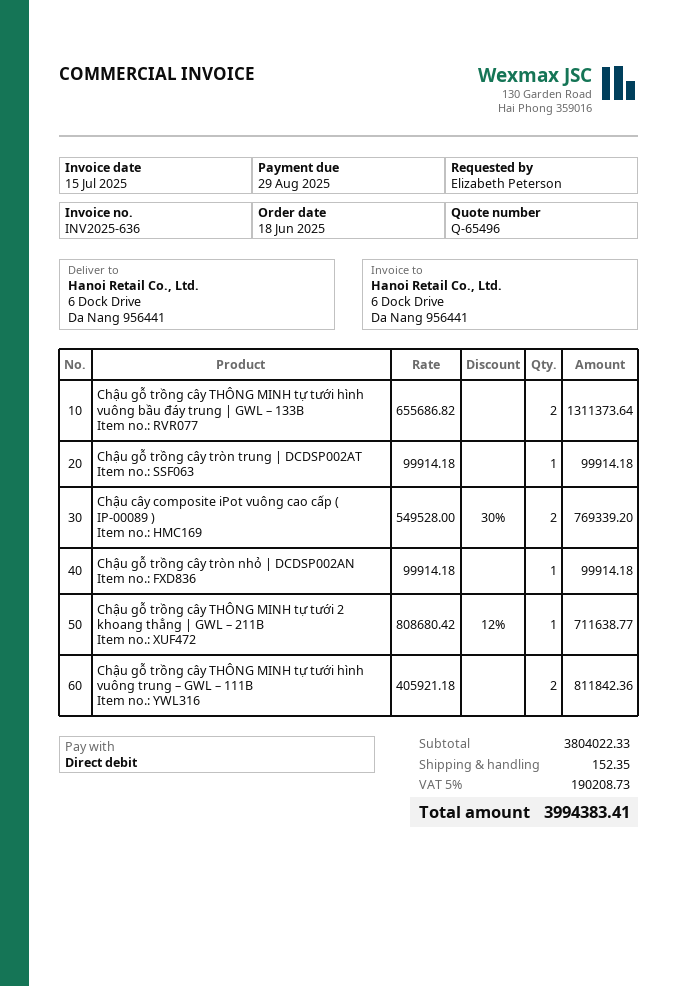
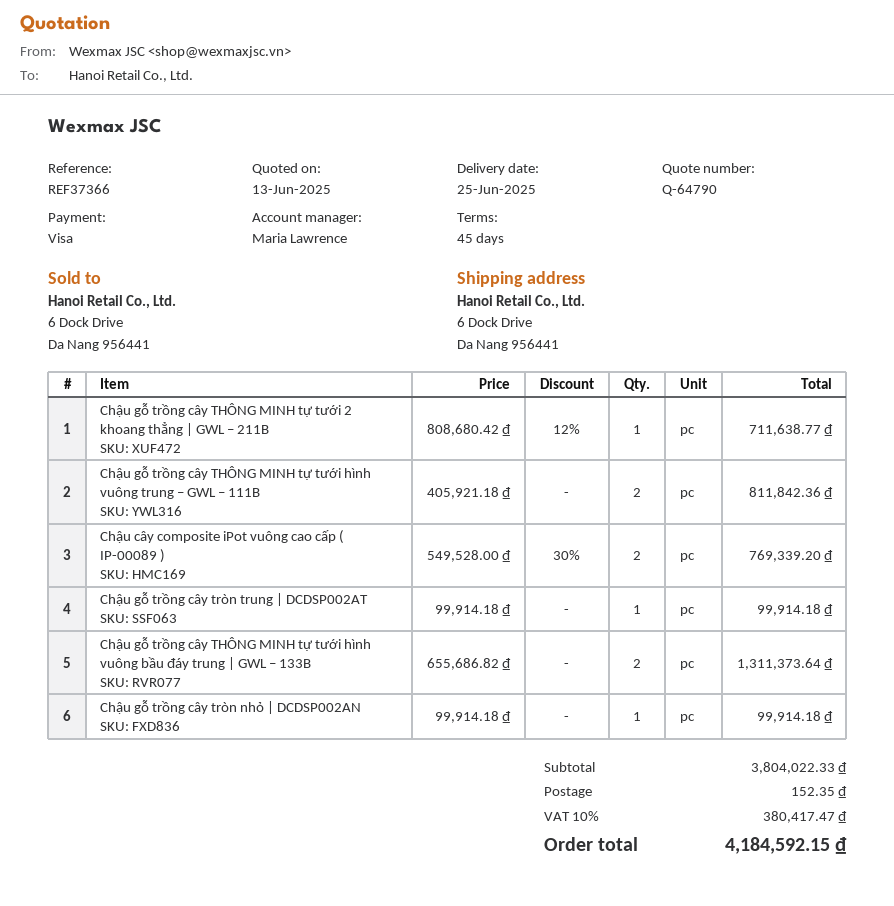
quote number: Q-65496 -> Q-64790
payment method: direct debit -> Visa
tax: 5% = 190208.73 -> 10% = 380417.47
total: 3994383.41 -> 4184592.15

